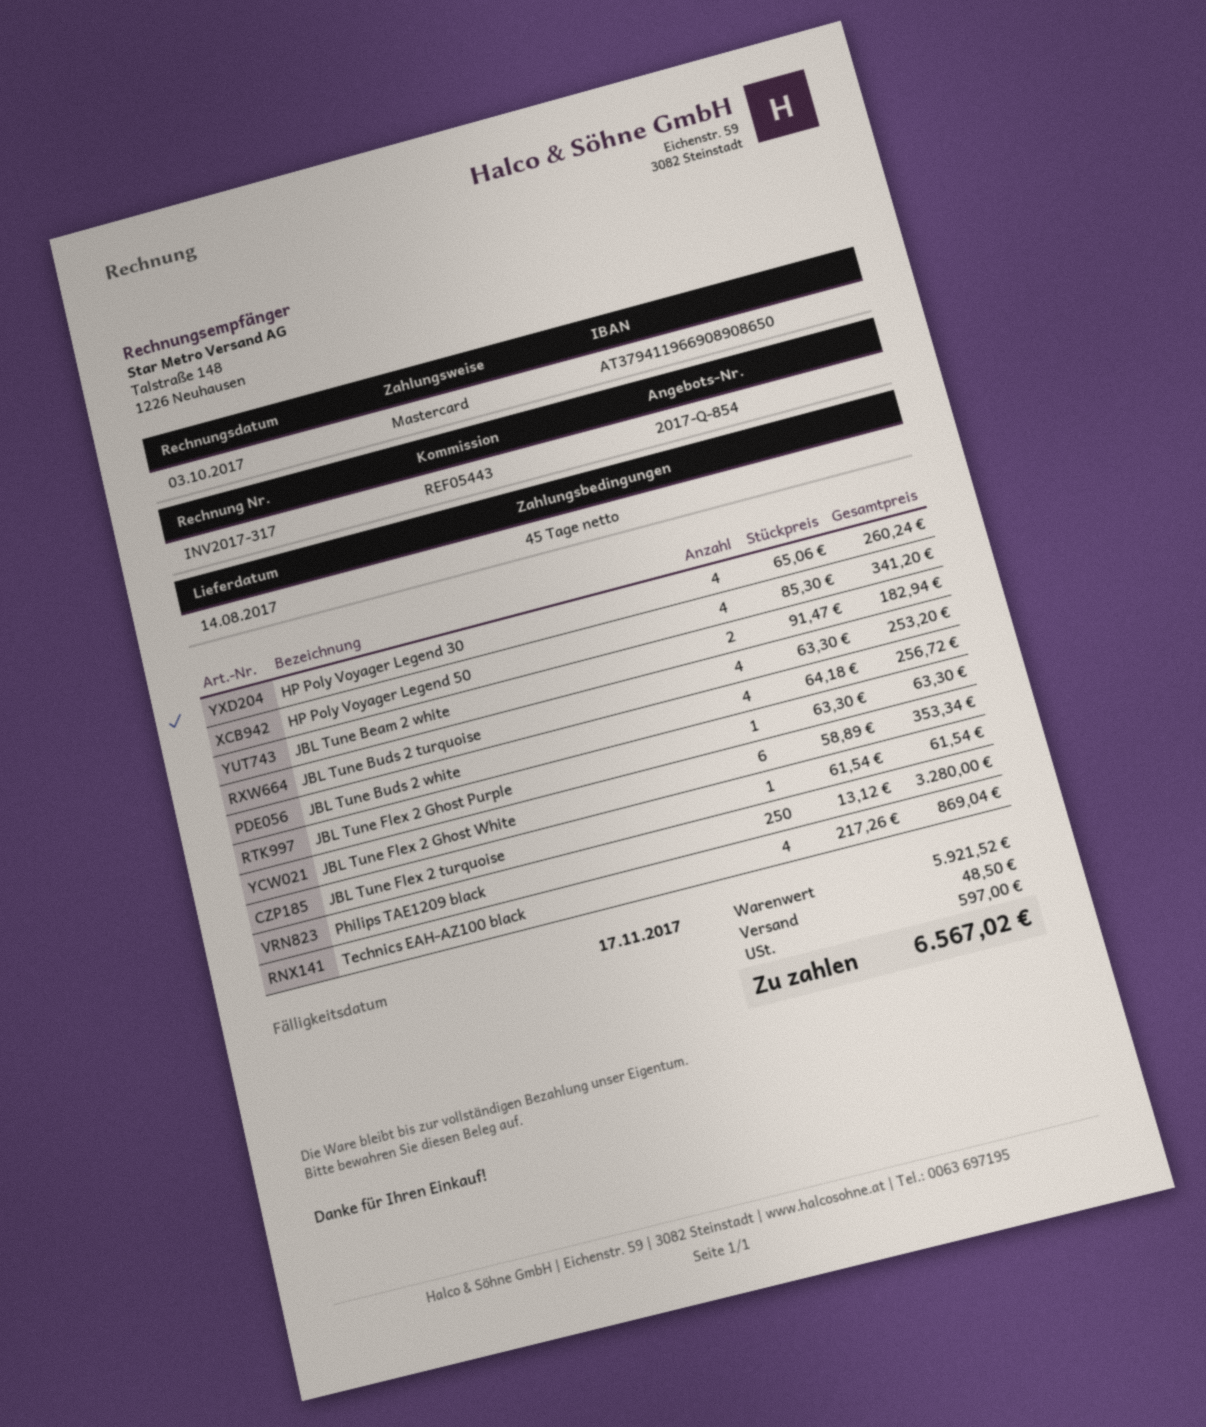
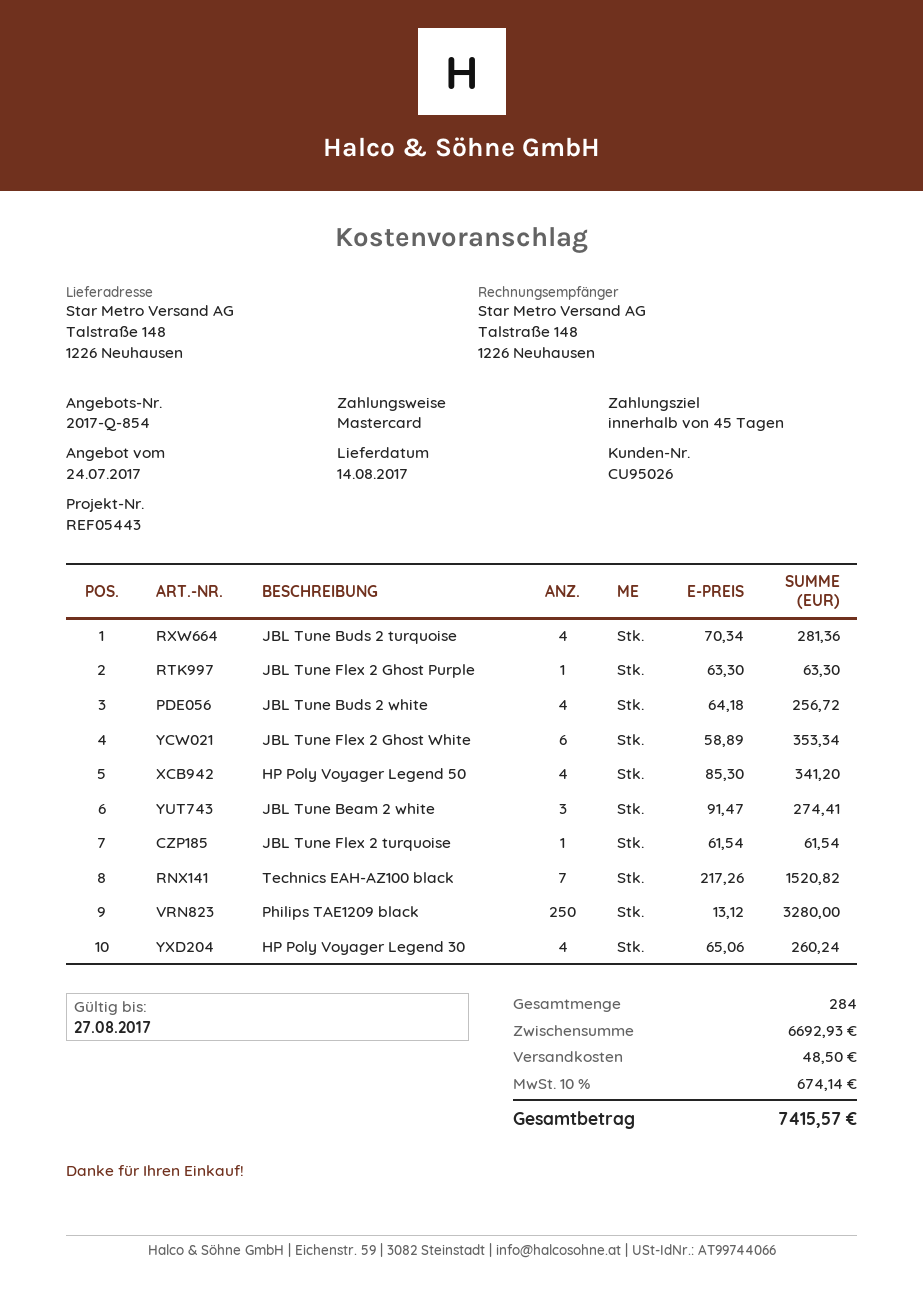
JBL Tune Beam 2 white: 2 x 91.47 = 182.94 -> 3 x 91.47 = 274.41
JBL Tune Buds 2 turquoise: 4 x 63.30 = 253.20 -> 4 x 70.34 = 281.36
Technics EAH-AZ100 black: 4 x 217.26 = 869.04 -> 7 x 217.26 = 1520.82
subtotal: 5921.52 -> 6692.93
tax: 597.00 -> 674.14
total: 6567.02 -> 7415.57

